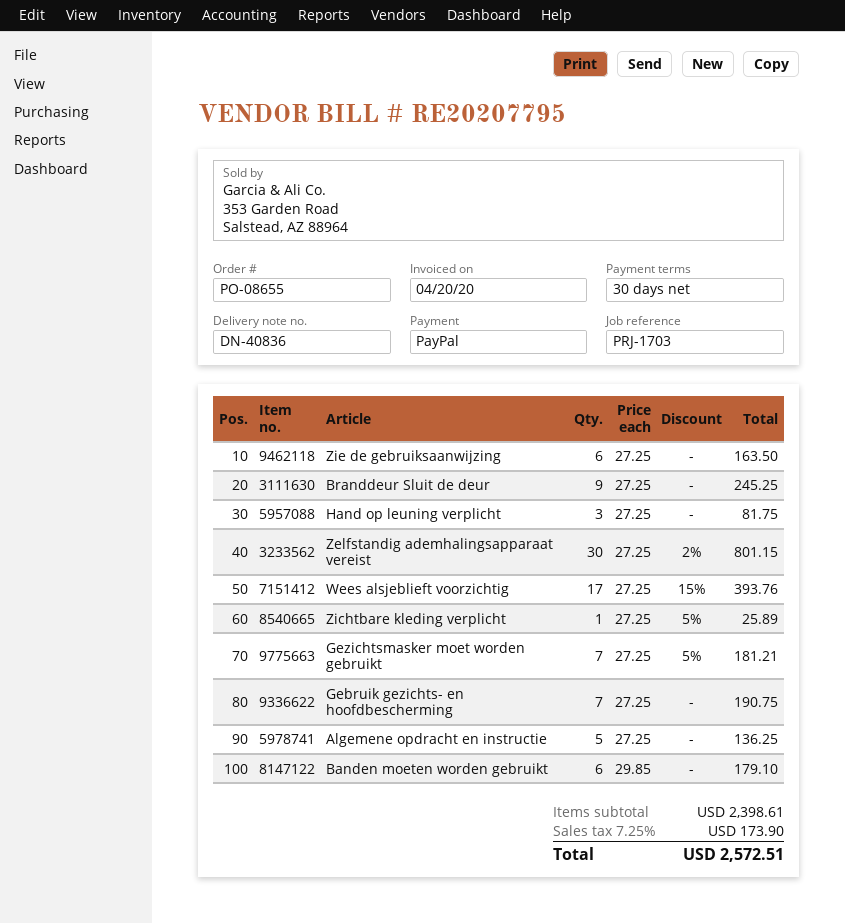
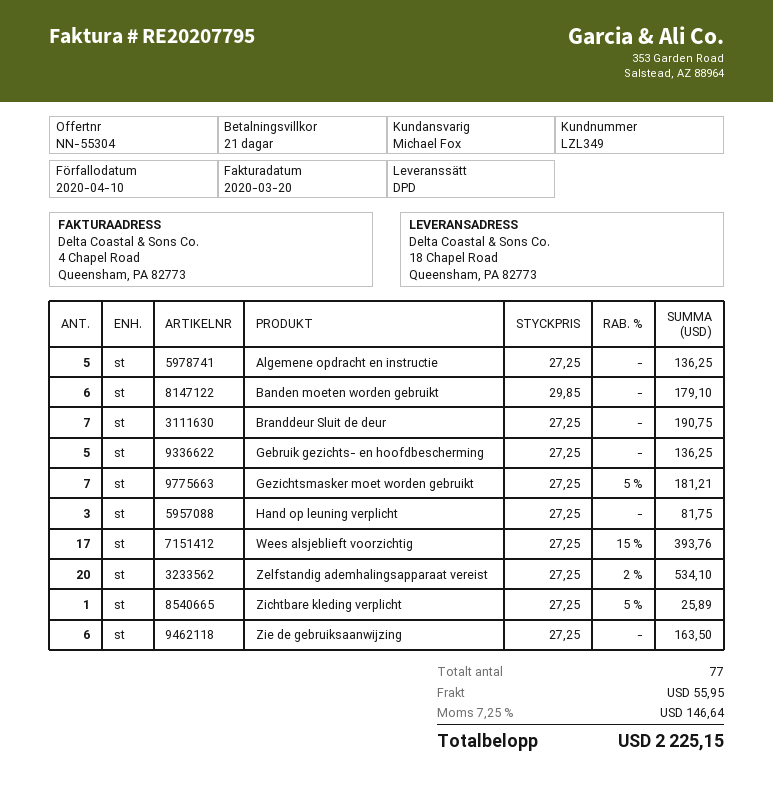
invoice date: 2020-04-20 -> 2020-03-20
payment terms: 30 days -> 21 days
Branddeur Sluit de deur: 9 x 27.25 = 245.25 -> 7 x 27.25 = 190.75
Zelfstandig ademhalingsapparaat vereist: 30 x 27.25 - 2% = 801.15 -> 20 x 27.25 - 2% = 534.10
Gebruik gezichts- en hoofdbescherming: 7 x 27.25 = 190.75 -> 5 x 27.25 = 136.25
shipping: none -> 55.95
tax: 7.25% = 173.90 -> 7.25% = 146.64
total: 2572.51 -> 2225.15

